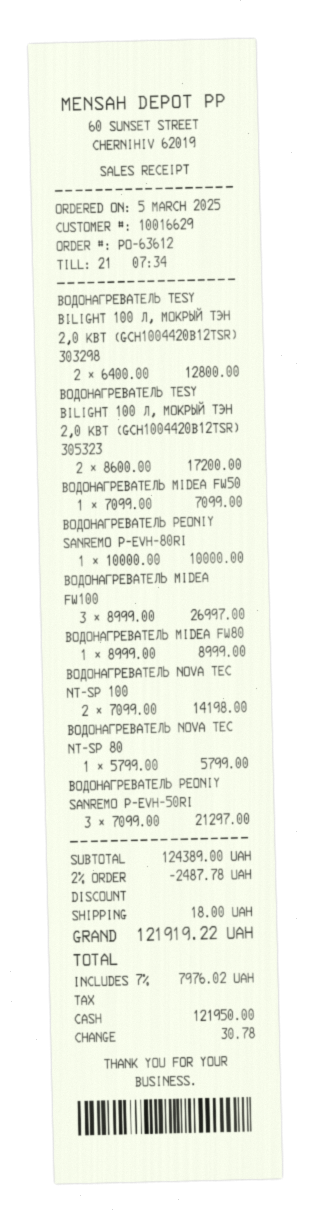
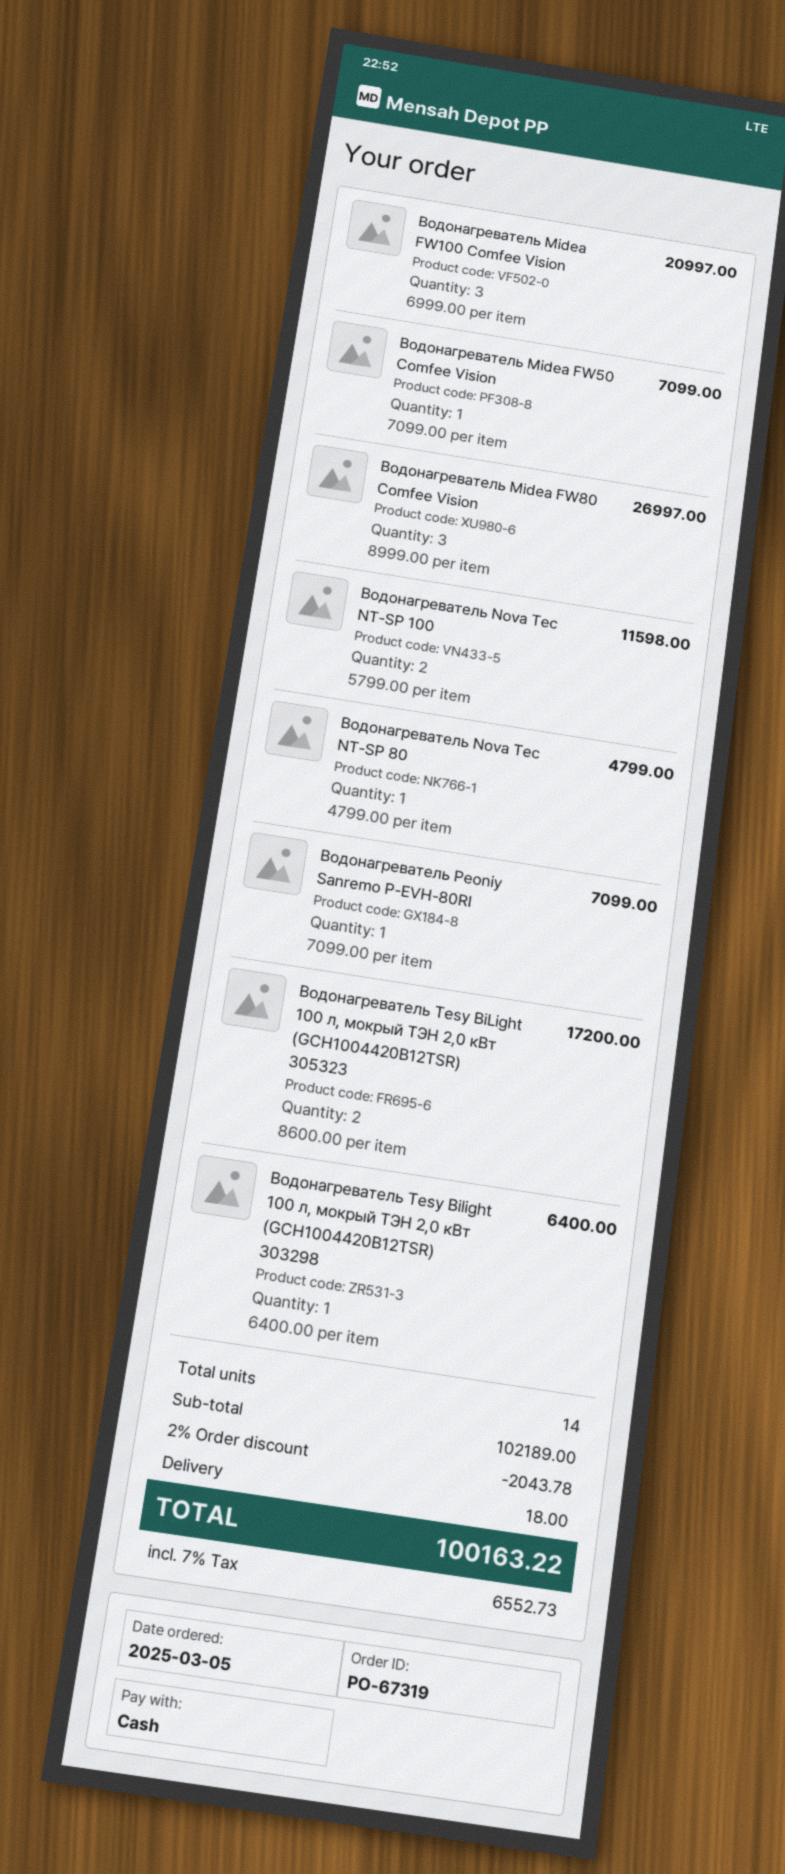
order number: PO-63612 -> PO-67319
ВОДОНАГРЕВАТЕЛЬ TESY BILIGHT 100 Л, МОКРЫЙ ТЭН 2,0 КВТ (GCH1004420B12TSR) 303298: 2 x 6400.00 = 12800.00 -> 1 x 6400.00 = 6400.00
ВОДОНАГРЕВАТЕЛЬ PEONIY SANREMO P-EVH-80RI: 1 x 10000.00 = 10000.00 -> 1 x 7099.00 = 7099.00
ВОДОНАГРЕВАТЕЛЬ MIDEA FW100: 3 x 8999.00 = 26997.00 -> 3 x 6999.00 = 20997.00
ВОДОНАГРЕВАТЕЛЬ MIDEA FW80: 1 x 8999.00 = 8999.00 -> 3 x 8999.00 = 26997.00
ВОДОНАГРЕВАТЕЛЬ NOVA TEC NT-SP 100: 2 x 7099.00 = 14198.00 -> 2 x 5799.00 = 11598.00
ВОДОНАГРЕВАТЕЛЬ NOVA TEC NT-SP 80: 1 x 5799.00 = 5799.00 -> 1 x 4799.00 = 4799.00
ВОДОНАГРЕВАТЕЛЬ PEONIY SANREMO P-EVH-50RI: 3 x 7099.00 = 21297.00 -> none
subtotal: 124389.00 -> 102189.00
discount: 2% = 2487.78 -> 2% = 2043.78
tax: 7% = 7976.02 -> 7% = 6552.73
total: 121919.22 -> 100163.22

